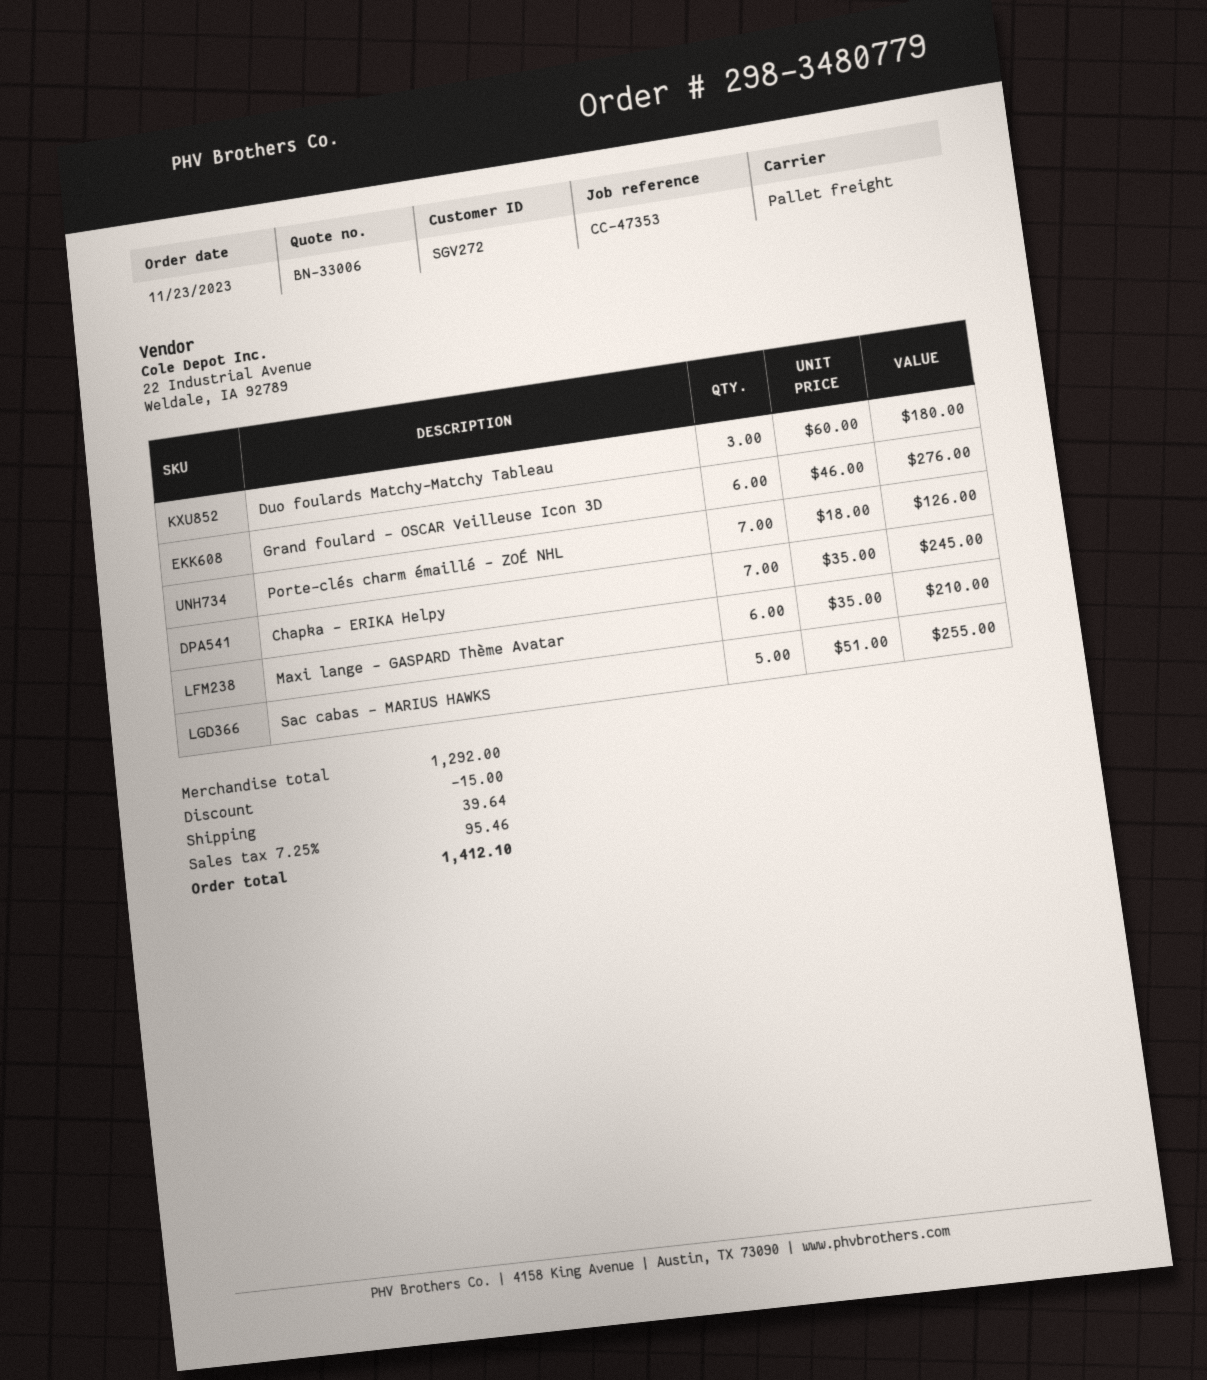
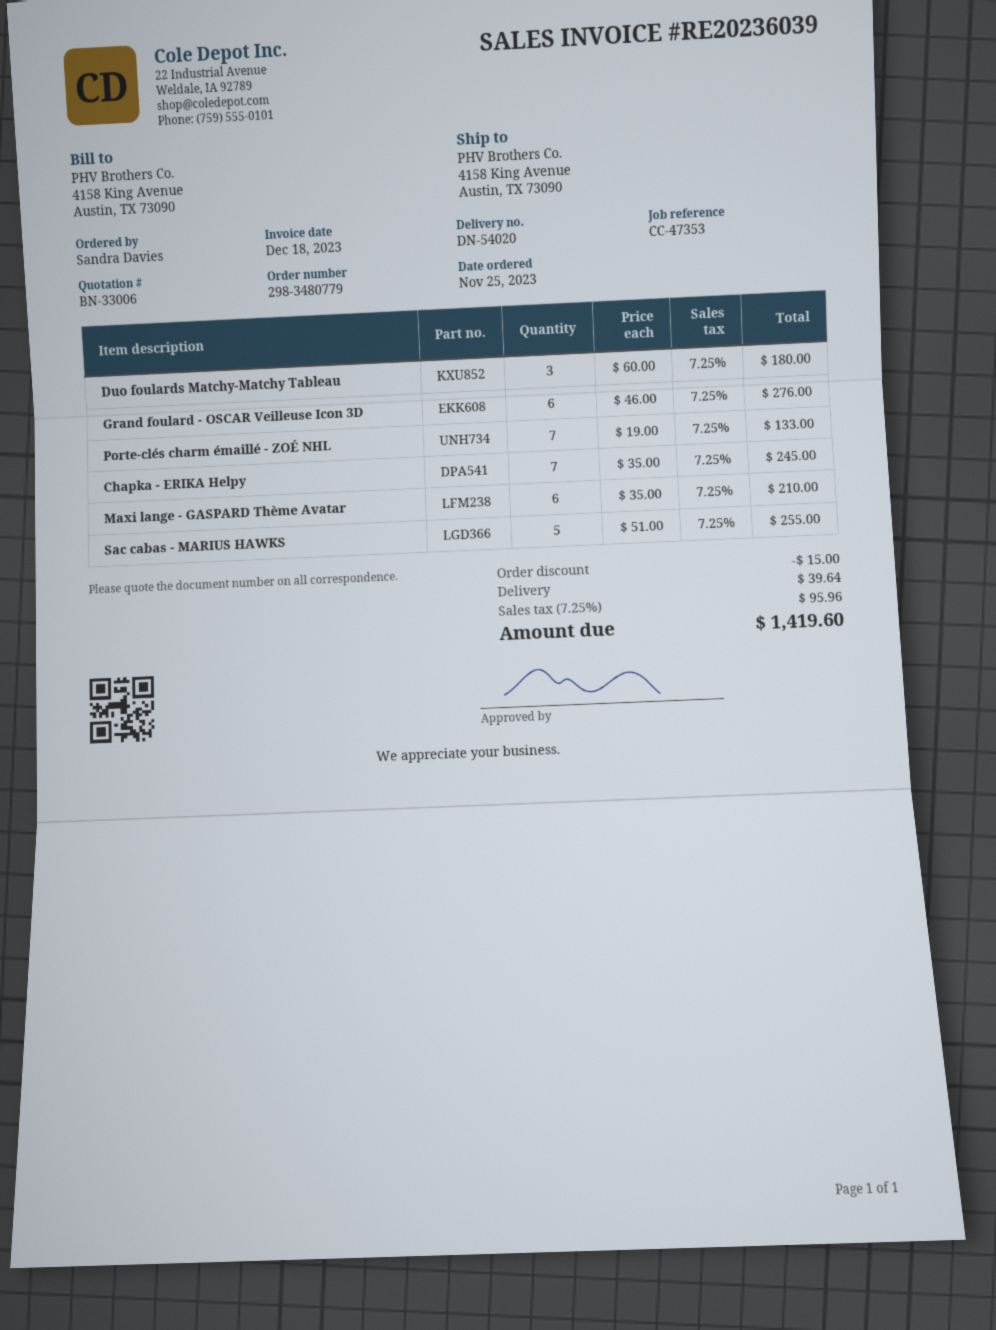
order date: 2023-11-23 -> 2023-11-25
Porte-clés charm émaillé - ZOÉ NHL: 7 x 18.00 = 126.00 -> 7 x 19.00 = 133.00
tax: 7.25% = 95.46 -> 7.25% = 95.96
total: 1412.10 -> 1419.60

